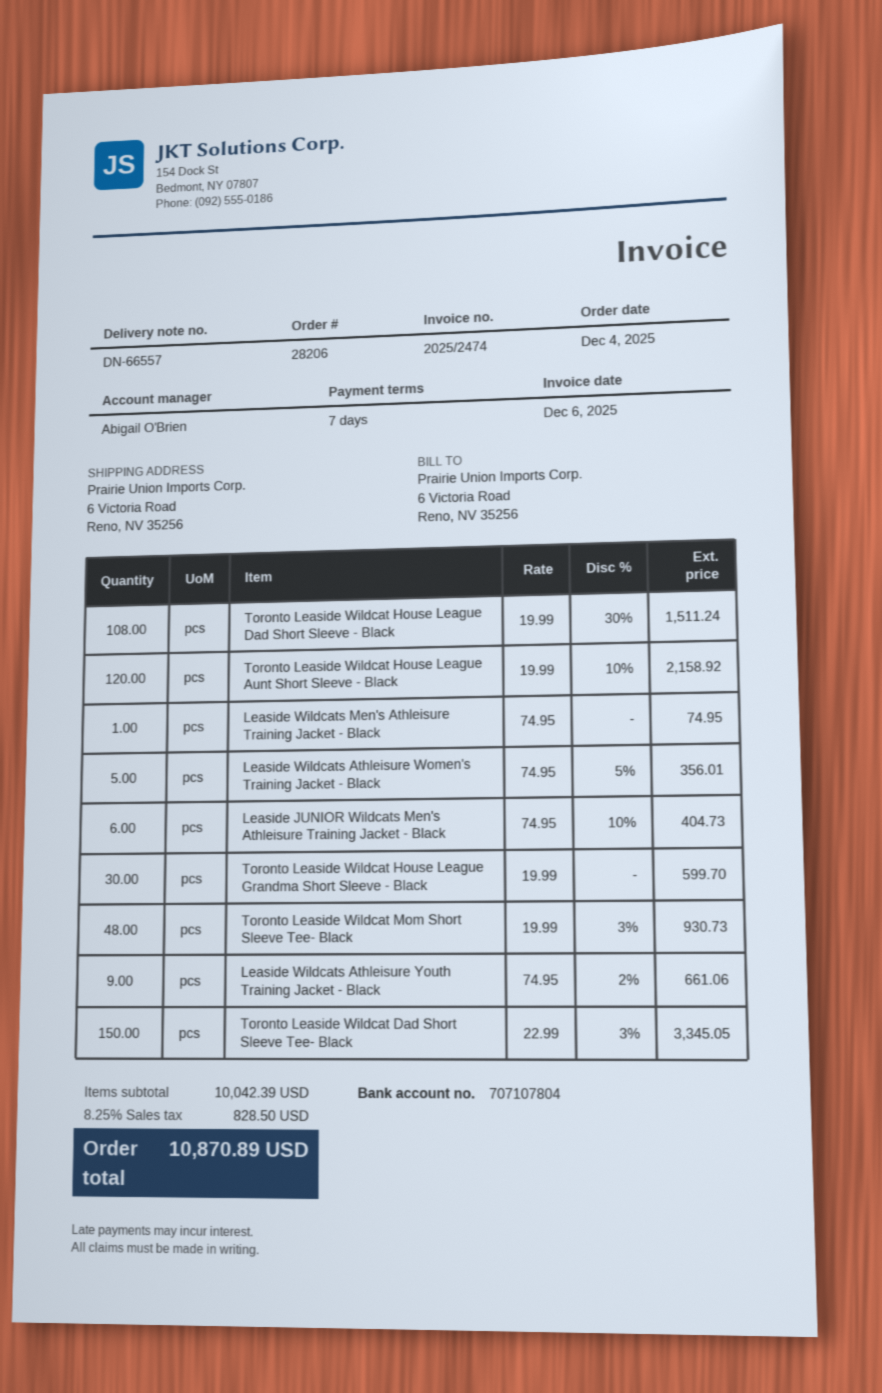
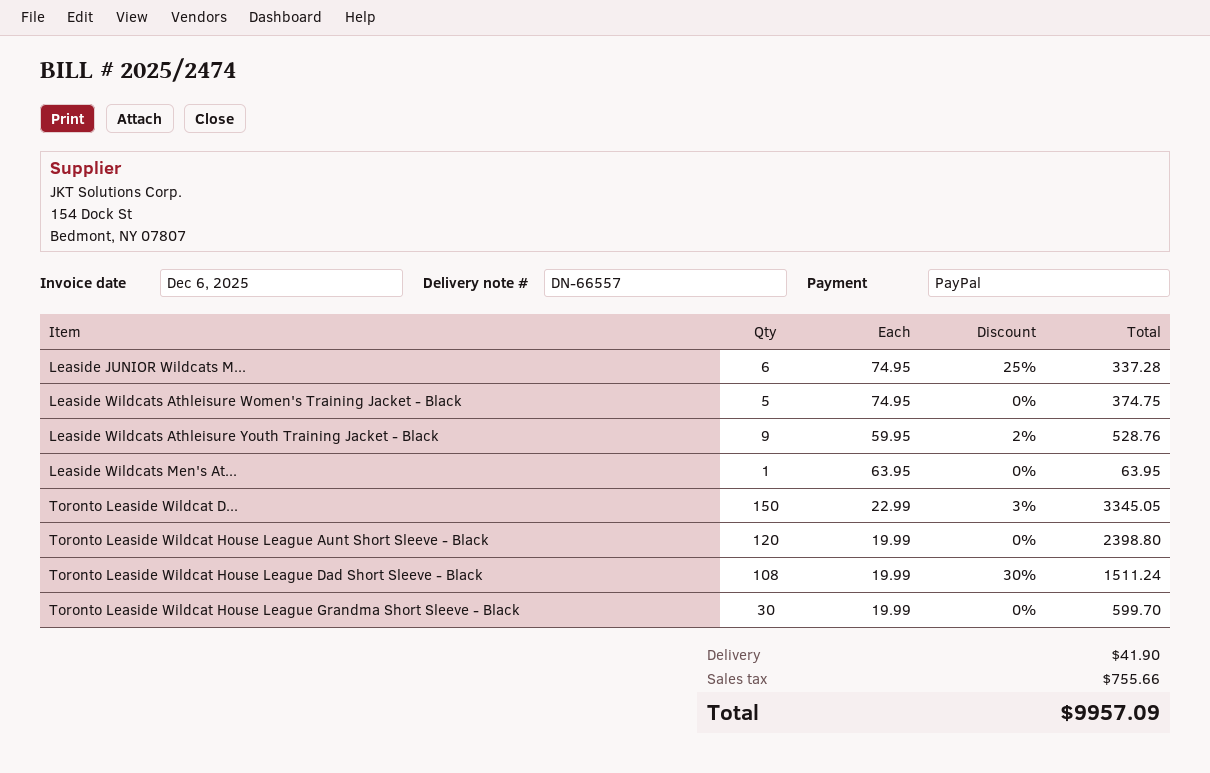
Toronto Leaside Wildcat House League Aunt Short Sleeve - Black: 120 x 19.99 - 10% = 2158.92 -> 120 x 19.99 = 2398.80
Leaside Wildcats Men's Athleisure Training Jacket - Black: 1 x 74.95 = 74.95 -> 1 x 63.95 = 63.95
Leaside Wildcats Athleisure Women's Training Jacket - Black: 5 x 74.95 - 5% = 356.01 -> 5 x 74.95 = 374.75
Leaside JUNIOR Wildcats Men's Athleisure Training Jacket - Black: 6 x 74.95 - 10% = 404.73 -> 6 x 74.95 - 25% = 337.28
Toronto Leaside Wildcat Mom Short Sleeve Tee- Black: 48 x 19.99 - 3% = 930.73 -> none
Leaside Wildcats Athleisure Youth Training Jacket - Black: 9 x 74.95 - 2% = 661.06 -> 9 x 59.95 - 2% = 528.76
shipping: none -> 41.90
tax: 828.50 -> 755.66
total: 10870.89 -> 9957.09

